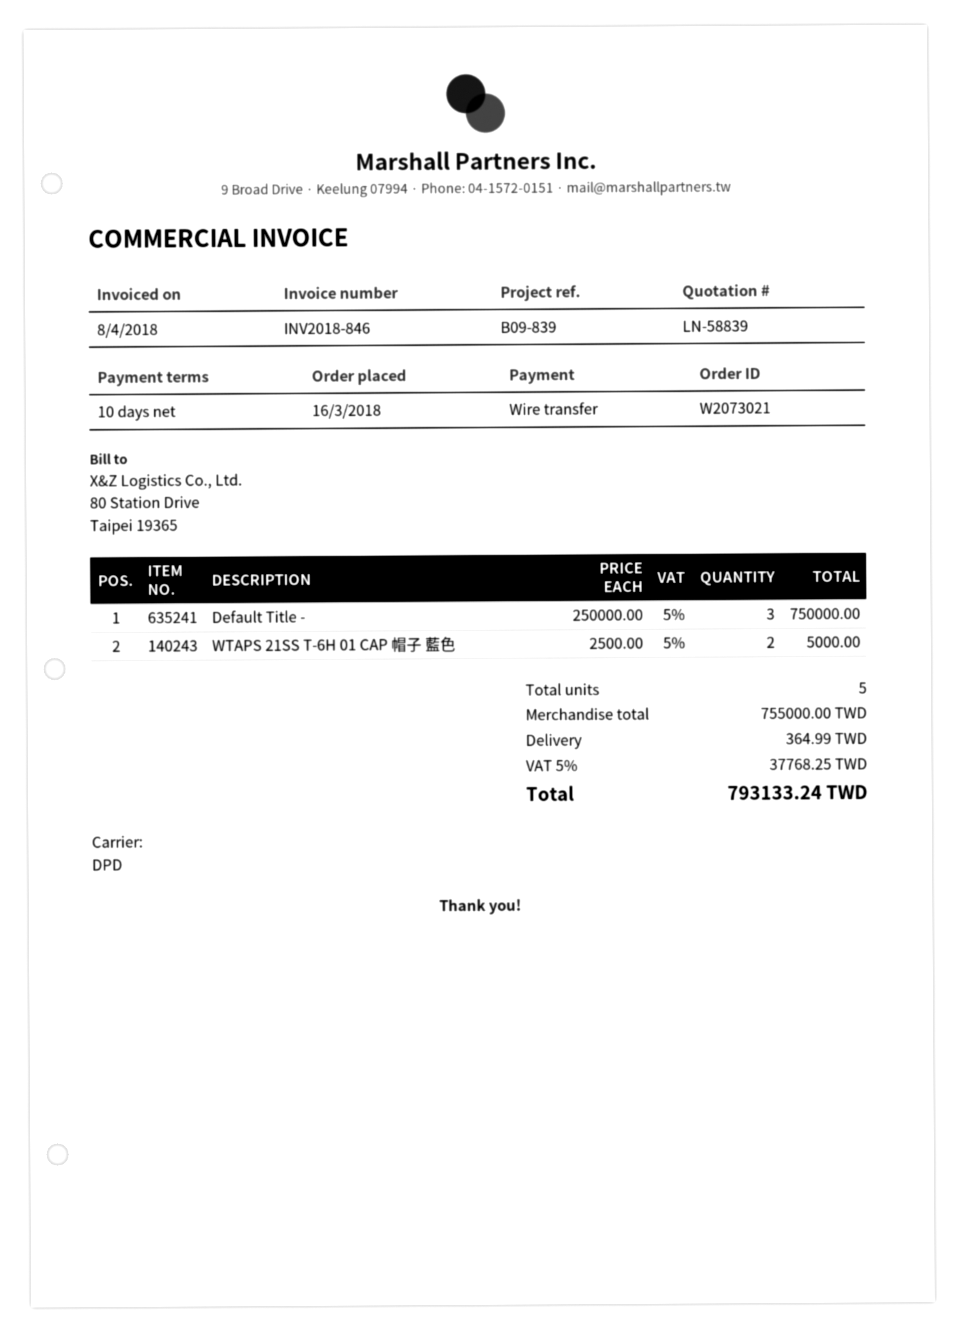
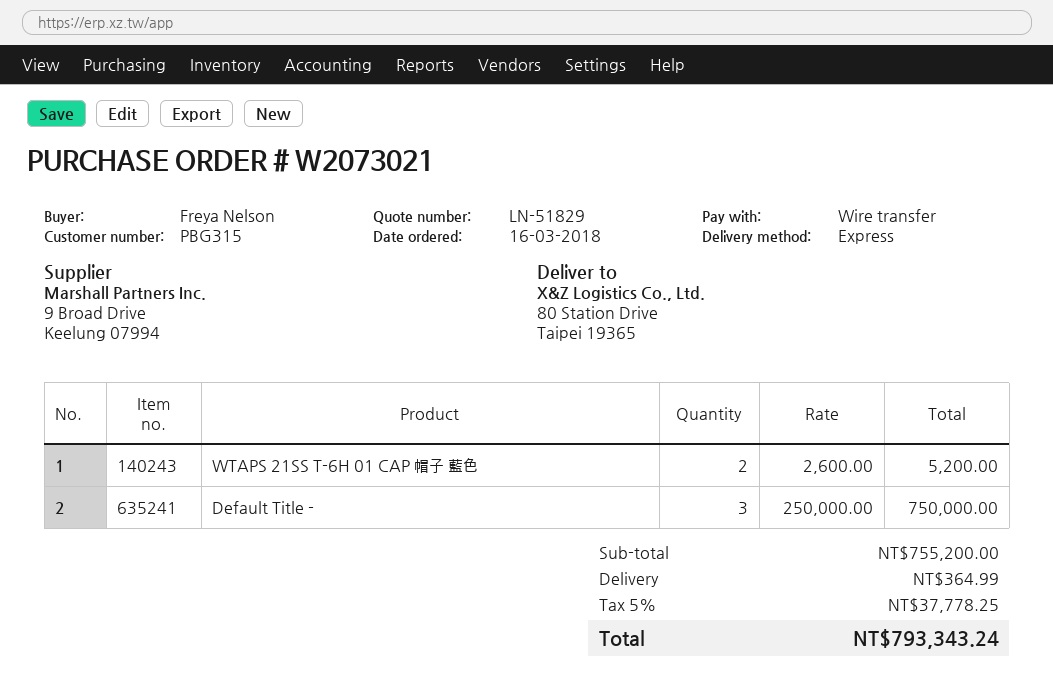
quote number: LN-58839 -> LN-51829
shipping method: DPD -> express
WTAPS 21SS T-6H 01 CAP 帽子 藍色: 2 x 2500.00 = 5000.00 -> 2 x 2600.00 = 5200.00
subtotal: 755000.00 -> 755200.00
tax: 5% = 37768.25 -> 5% = 37778.25
total: 793133.24 -> 793343.24

